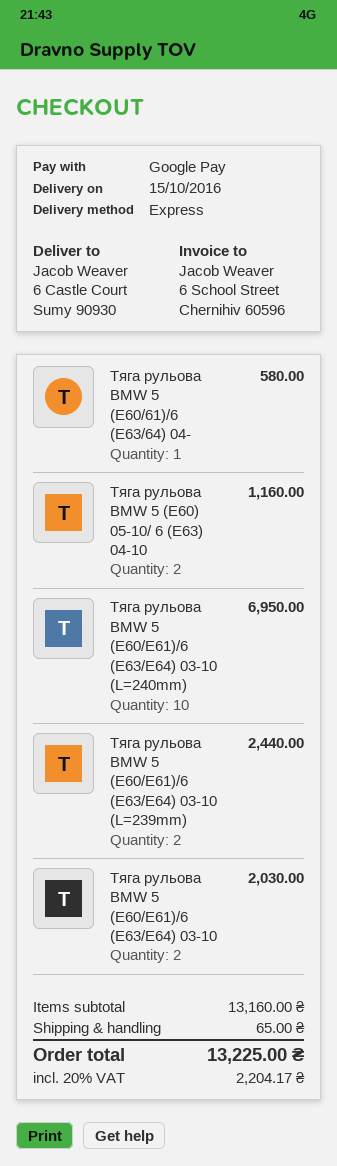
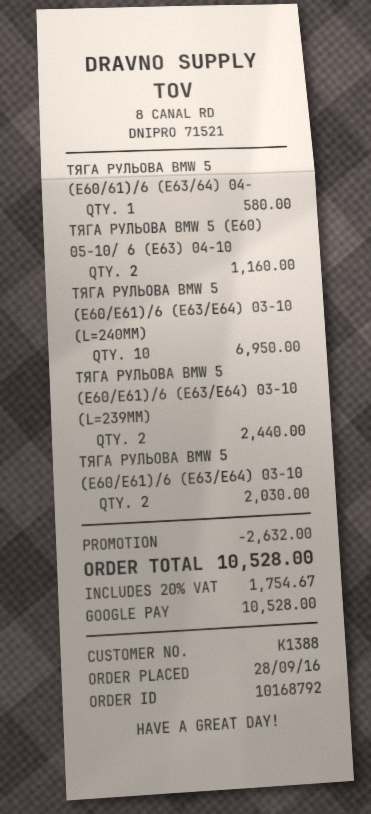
discount: none -> 2632.00
shipping: 65.00 -> none
tax: 20% = 2204.17 -> 20% = 1754.67
total: 13225.00 -> 10528.00

